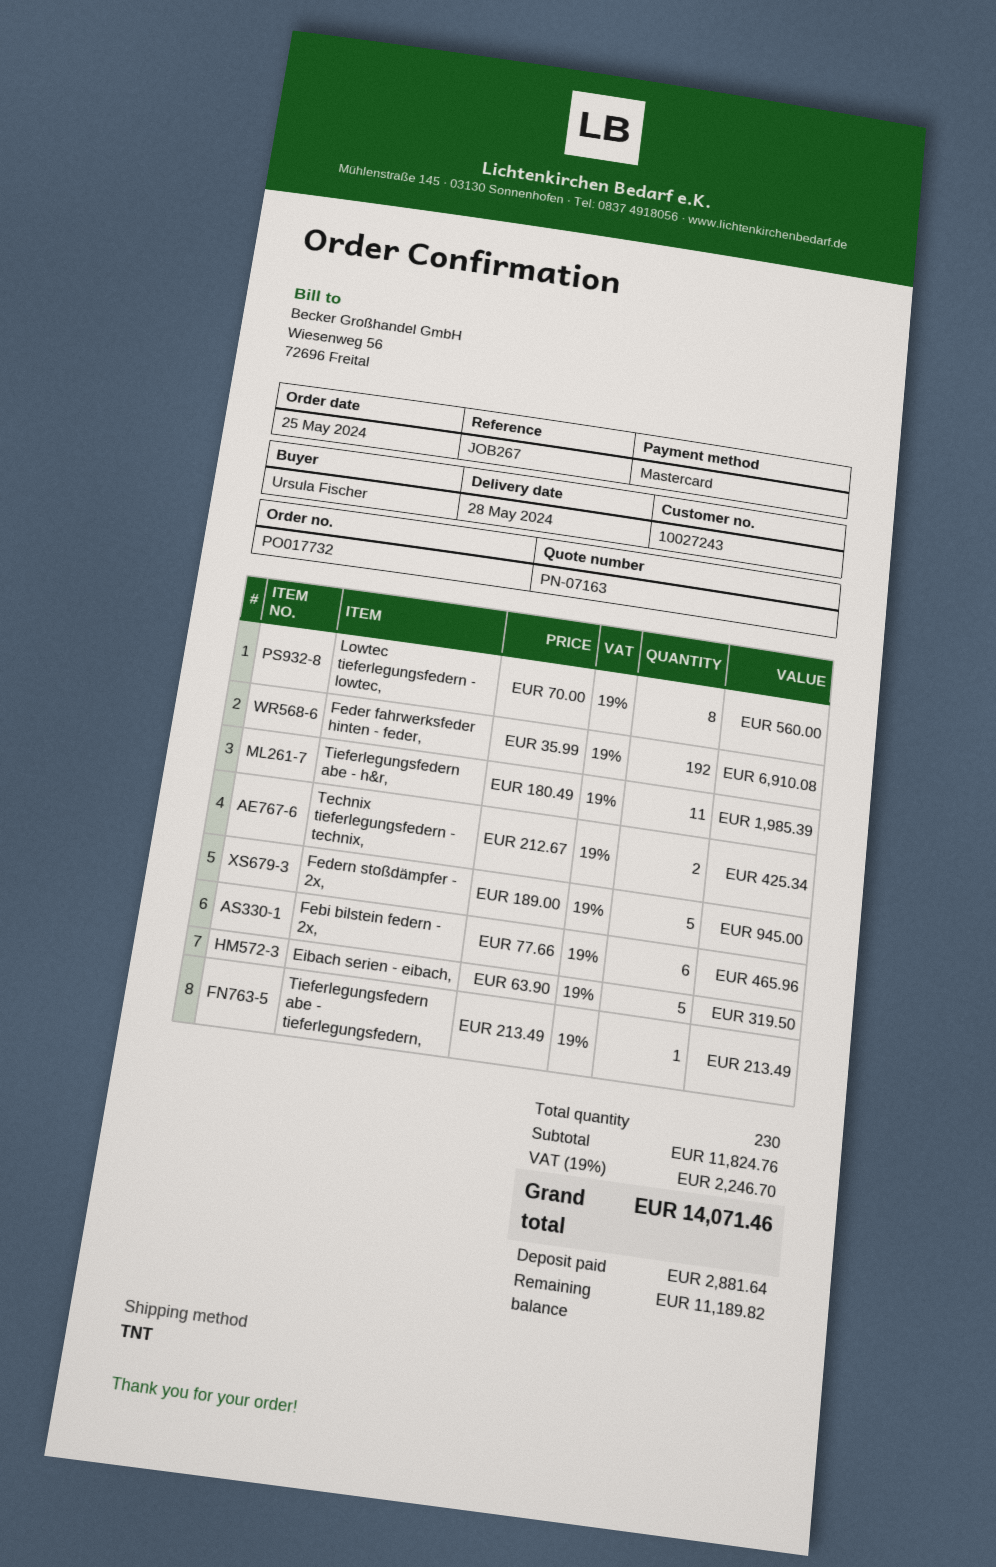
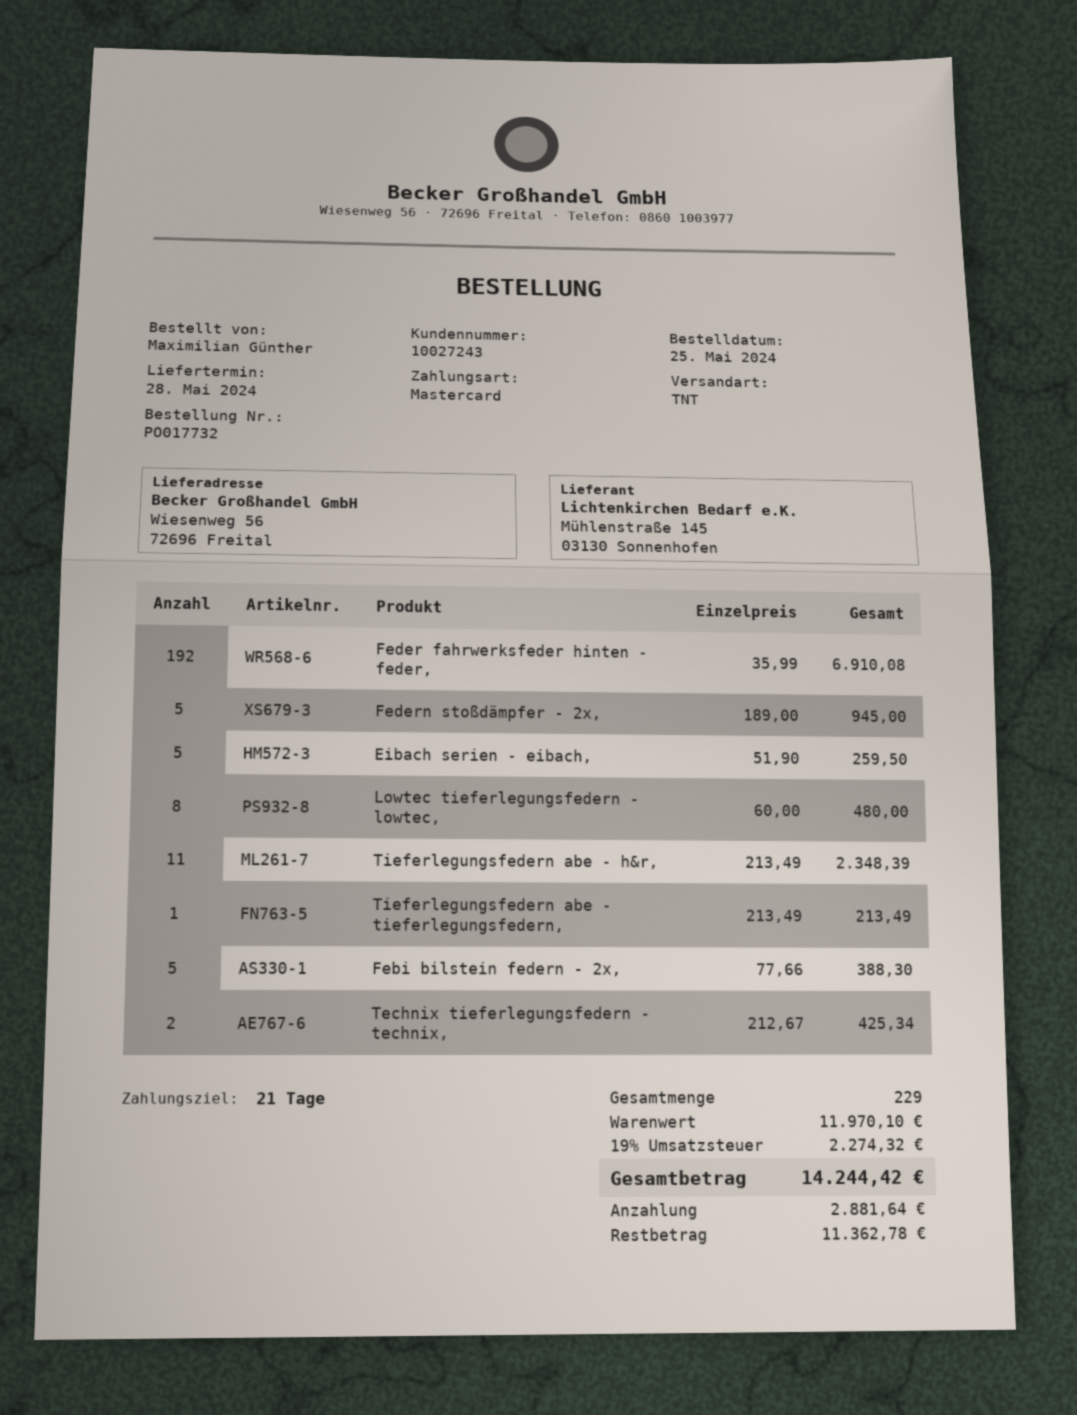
ordered by: Ursula Fischer -> Maximilian Günther
Lowtec tieferlegungsfedern - lowtec,: 8 x 70.00 = 560.00 -> 8 x 60.00 = 480.00
Tieferlegungsfedern abe - h&r,: 11 x 180.49 = 1985.39 -> 11 x 213.49 = 2348.39
Febi bilstein federn - 2x,: 6 x 77.66 = 465.96 -> 5 x 77.66 = 388.30
Eibach serien - eibach,: 5 x 63.90 = 319.50 -> 5 x 51.90 = 259.50
total quantity: 230 -> 229
subtotal: 11824.76 -> 11970.10
tax: 19% = 2246.70 -> 19% = 2274.32
total: 14071.46 -> 14244.42
balance: 11189.82 -> 11362.78

